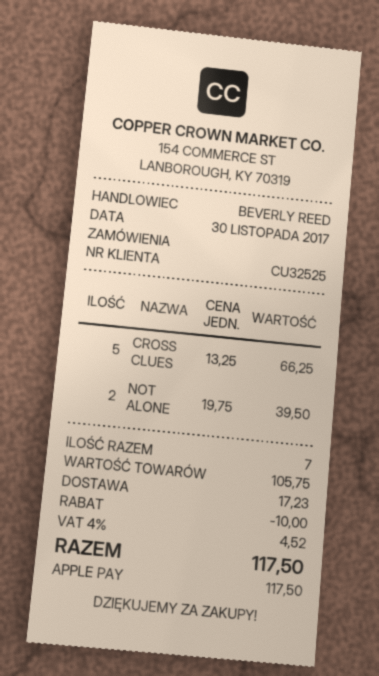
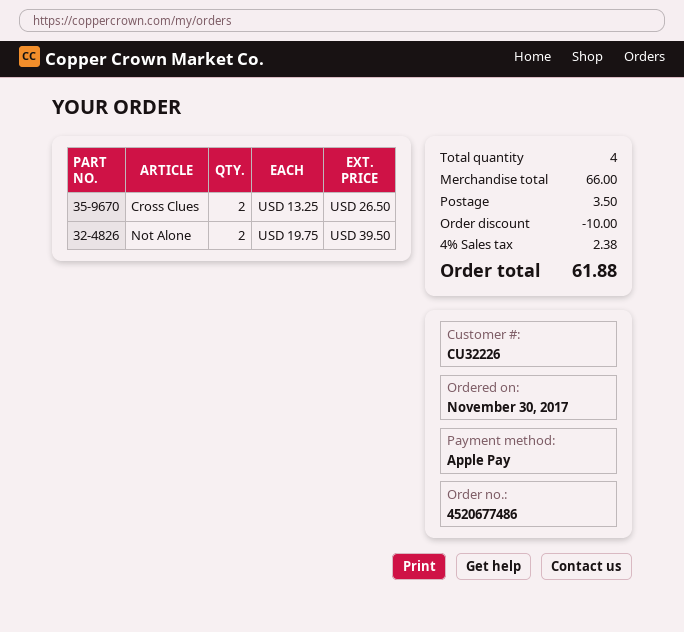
customer number: CU32525 -> CU32226
CROSS CLUES: 5 x 13.25 = 66.25 -> 2 x 13.25 = 26.50
total quantity: 7 -> 4
subtotal: 105.75 -> 66.00
shipping: 17.23 -> 3.50
tax: 4% = 4.52 -> 4% = 2.38
total: 117.50 -> 61.88

